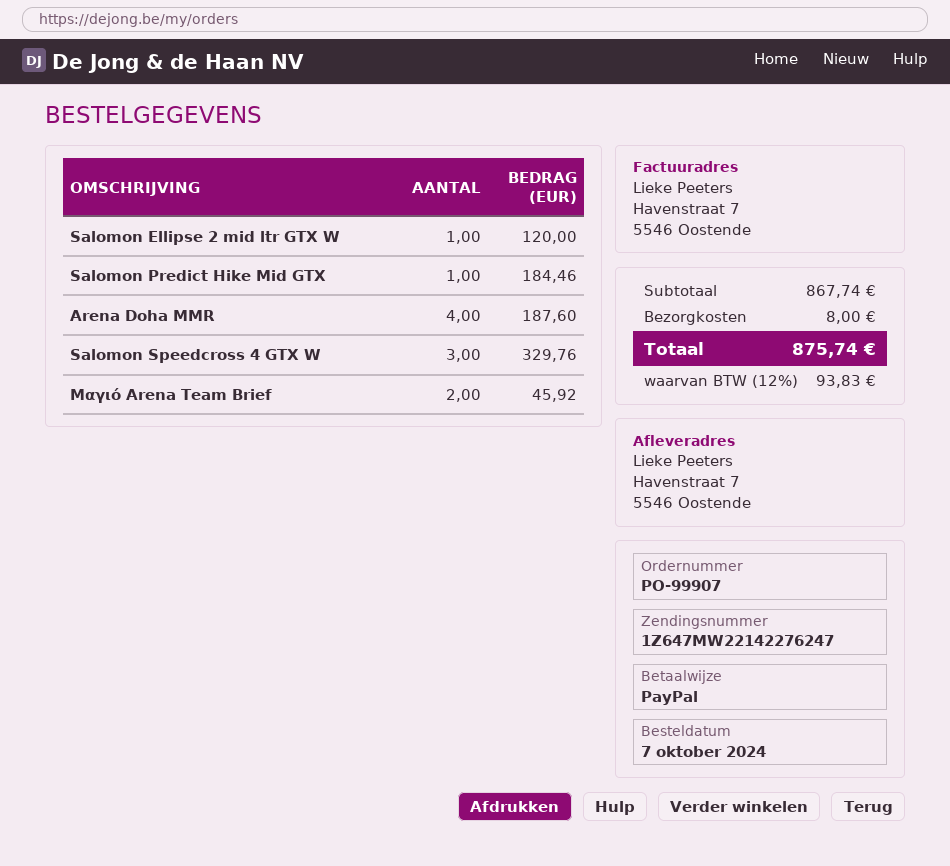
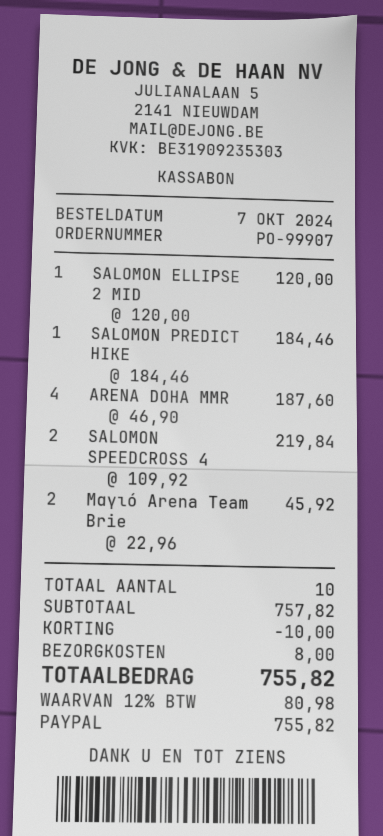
Salomon Speedcross 4 GTX W: 3 for 329.76 -> 2 for 219.84
subtotal: 867.74 -> 757.82
discount: none -> 10.00
tax: 12% = 93.83 -> 12% = 80.98
total: 875.74 -> 755.82

